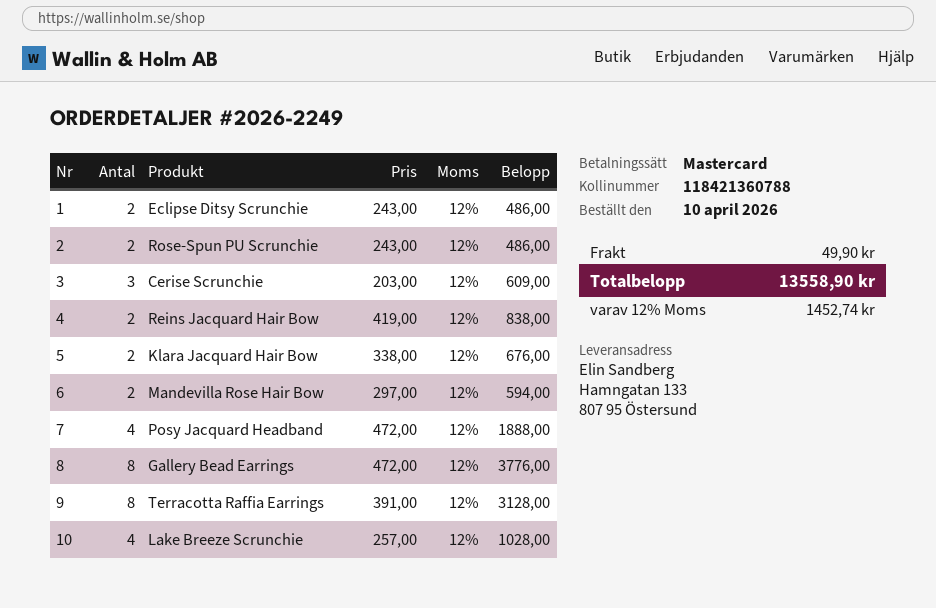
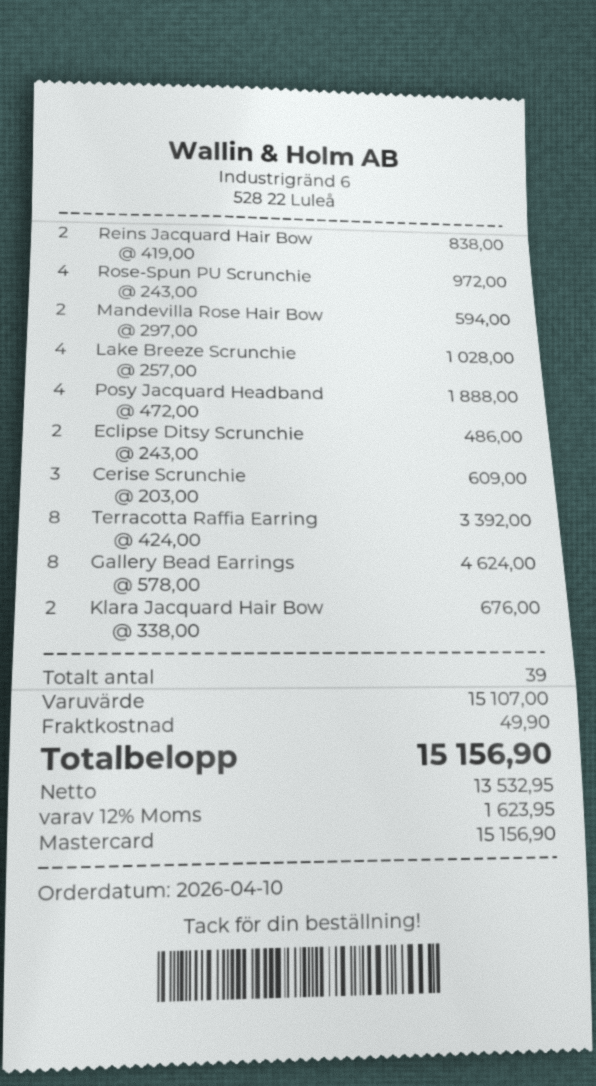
Rose-Spun PU Scrunchie: 2 x 243.00 = 486.00 -> 4 x 243.00 = 972.00
Gallery Bead Earrings: 8 x 472.00 = 3776.00 -> 8 x 578.00 = 4624.00
Terracotta Raffia Earrings: 8 x 391.00 = 3128.00 -> 8 x 424.00 = 3392.00
tax: 12% = 1452.74 -> 12% = 1623.95
total: 13558.90 -> 15156.90

